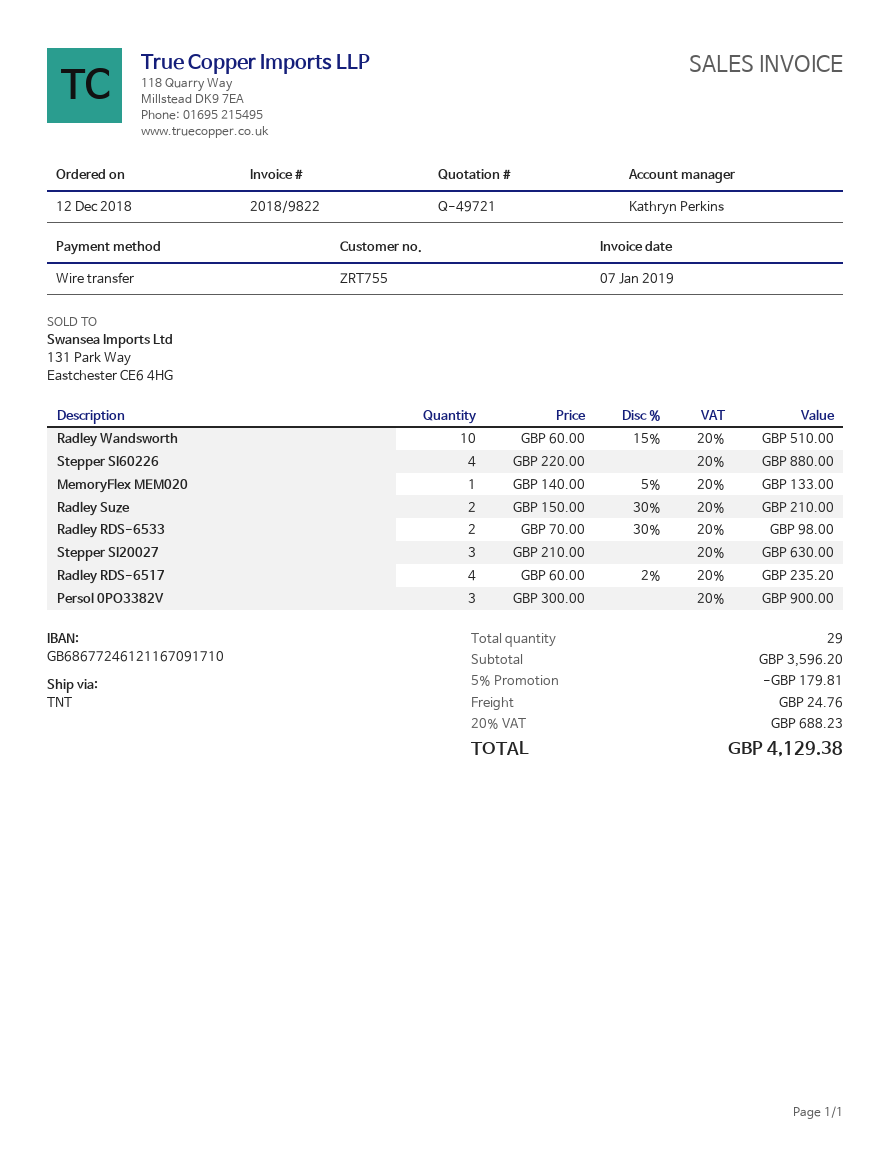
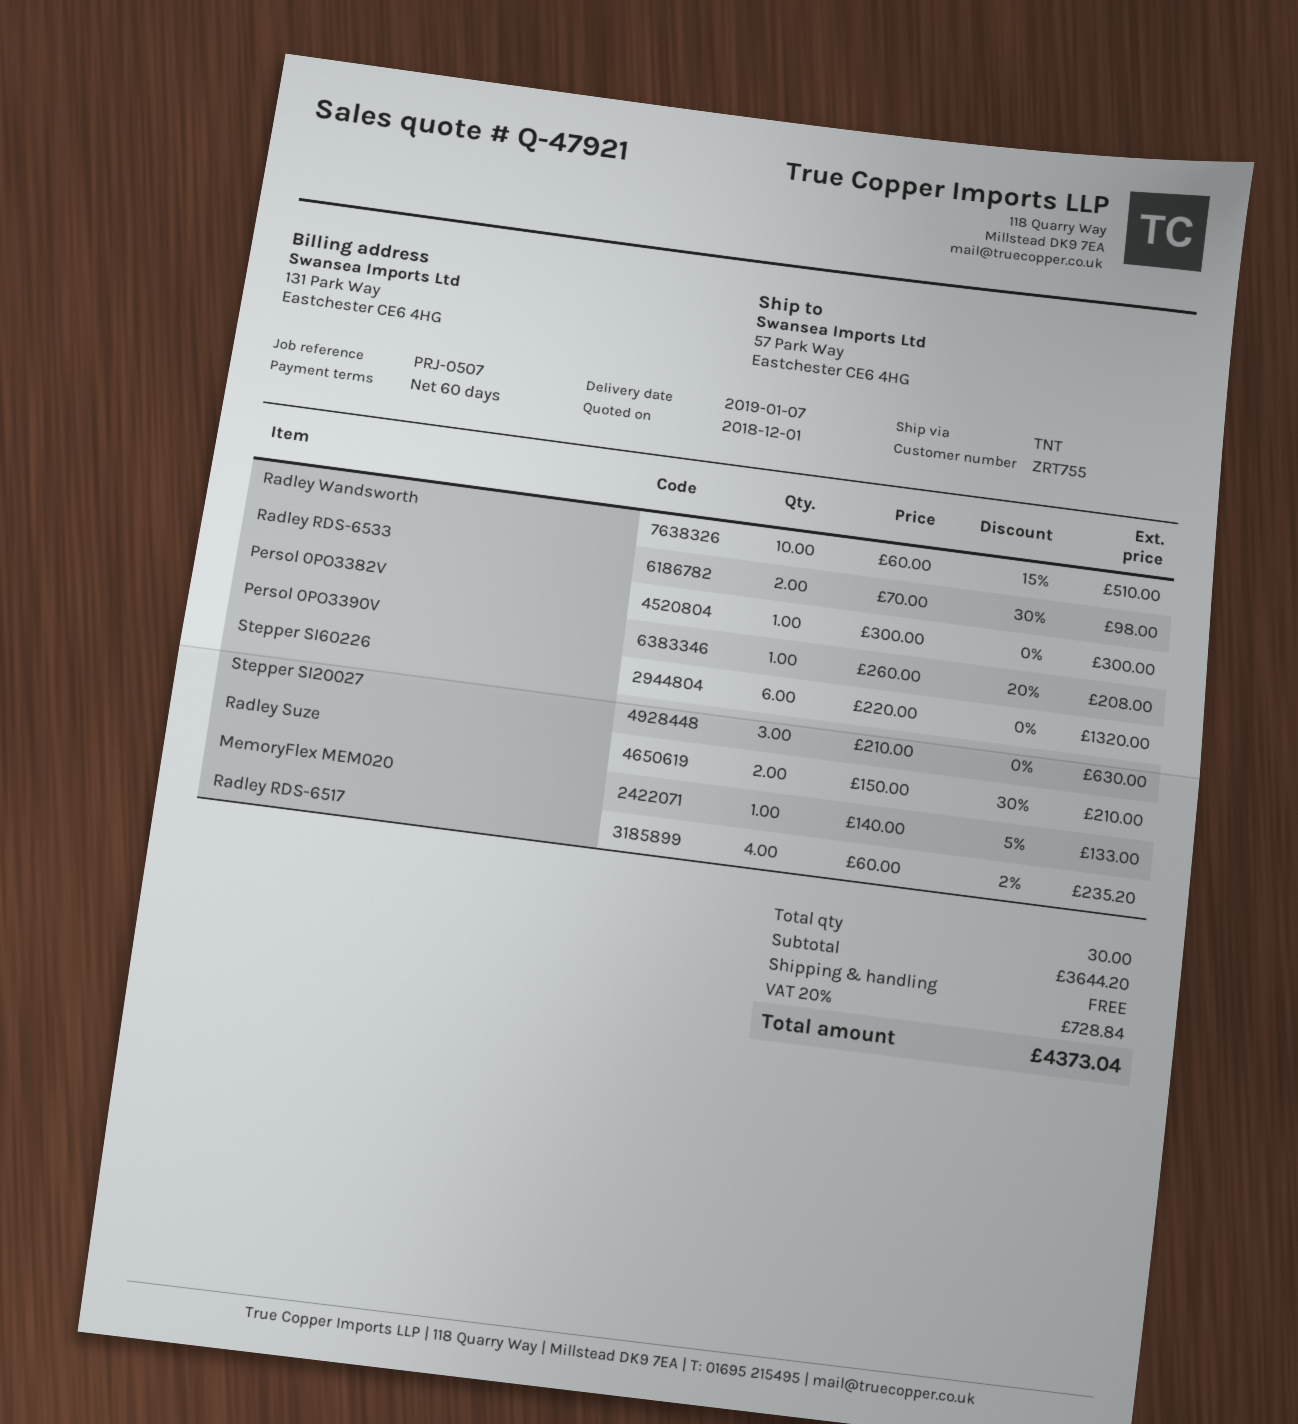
quote number: Q-49721 -> Q-47921
Stepper SI60226: 4 x 220.00 = 880.00 -> 6 x 220.00 = 1320.00
Persol 0PO3382V: 3 x 300.00 = 900.00 -> 1 x 300.00 = 300.00
Persol 0PO3390V: none -> 1 x 260.00 - 20% = 208.00
total quantity: 29 -> 30
subtotal: 3596.20 -> 3644.20
discount: 5% = 179.81 -> none
shipping: 24.76 -> 0.00
tax: 20% = 688.23 -> 20% = 728.84
total: 4129.38 -> 4373.04

